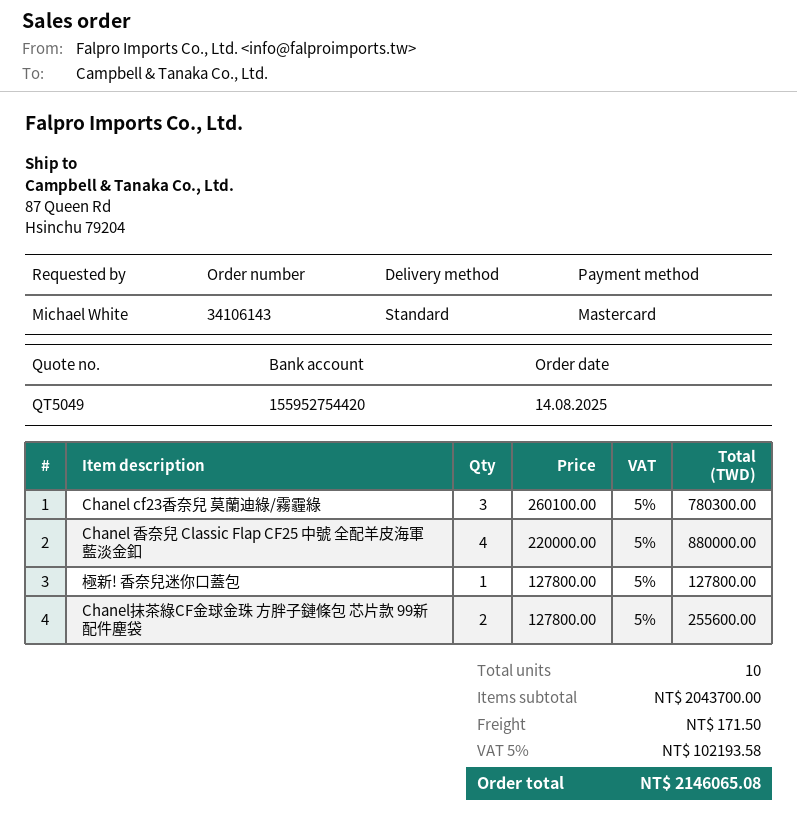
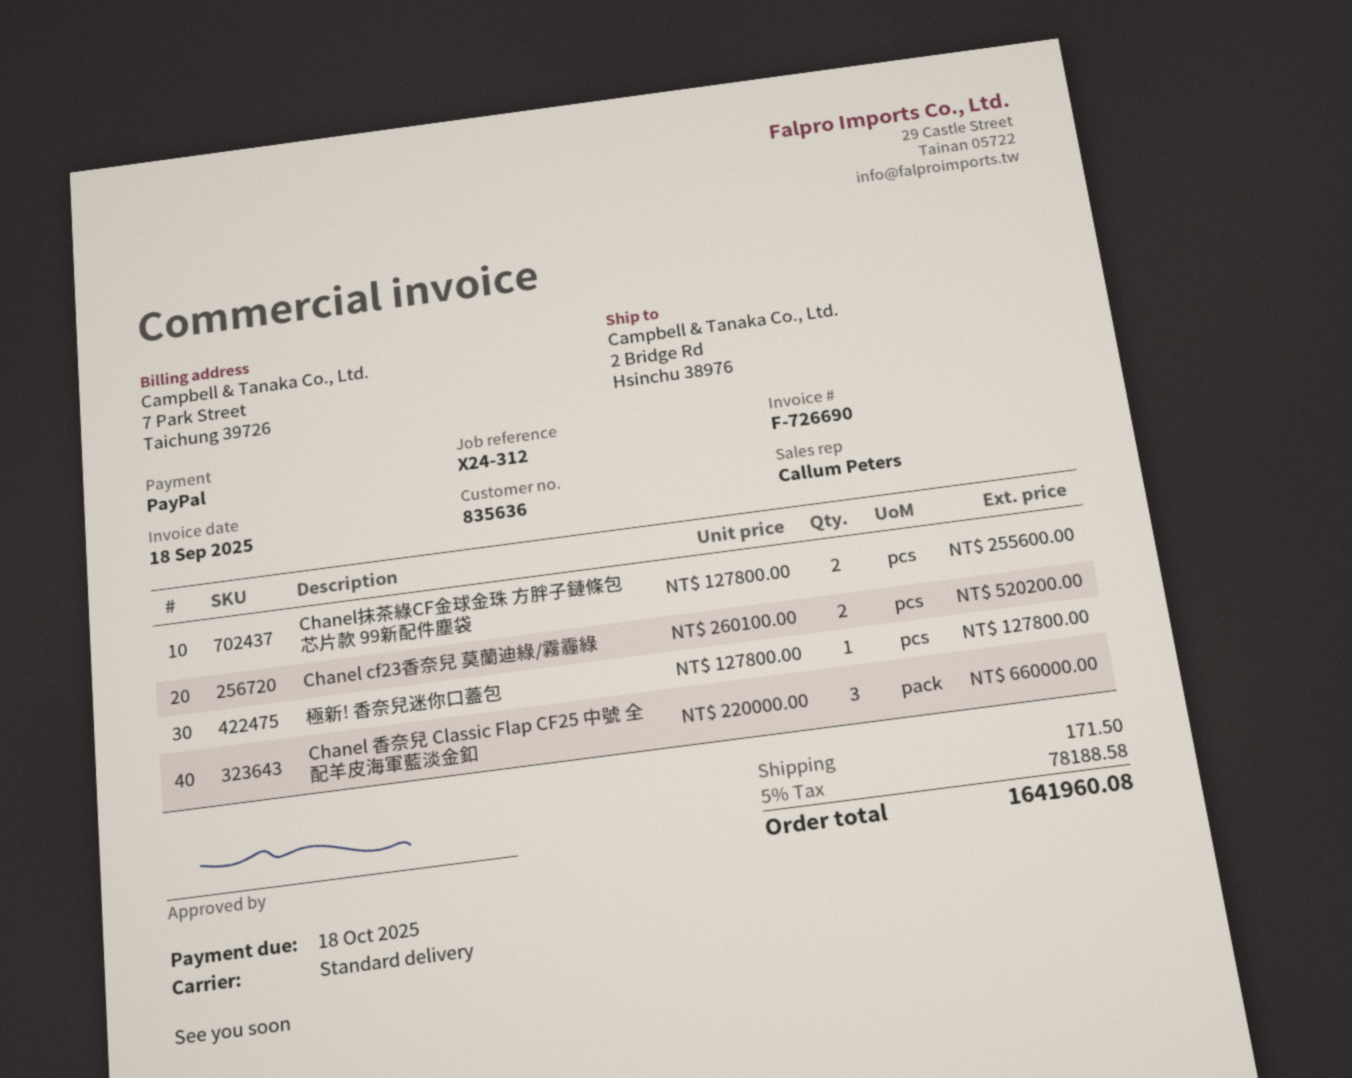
payment method: Mastercard -> PayPal
ship to: 87 Queen Rd, Hsinchu 79204 -> 2 Bridge Rd, Hsinchu 38976
Chanel cf23香奈兒 莫蘭迪綠/霧霾綠: 3 x 260100.00 = 780300.00 -> 2 x 260100.00 = 520200.00
Chanel 香奈兒 Classic Flap CF25 中號 全配羊皮海軍藍淡金釦: 4 x 220000.00 = 880000.00 -> 3 x 220000.00 = 660000.00
tax: 5% = 102193.58 -> 5% = 78188.58
total: 2146065.08 -> 1641960.08

